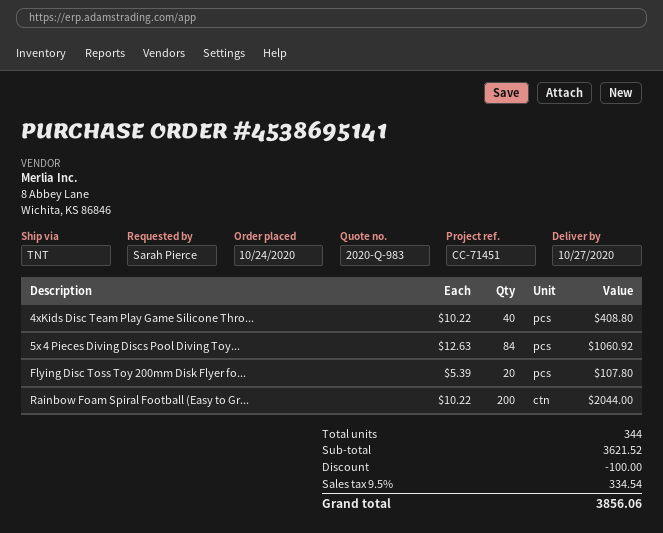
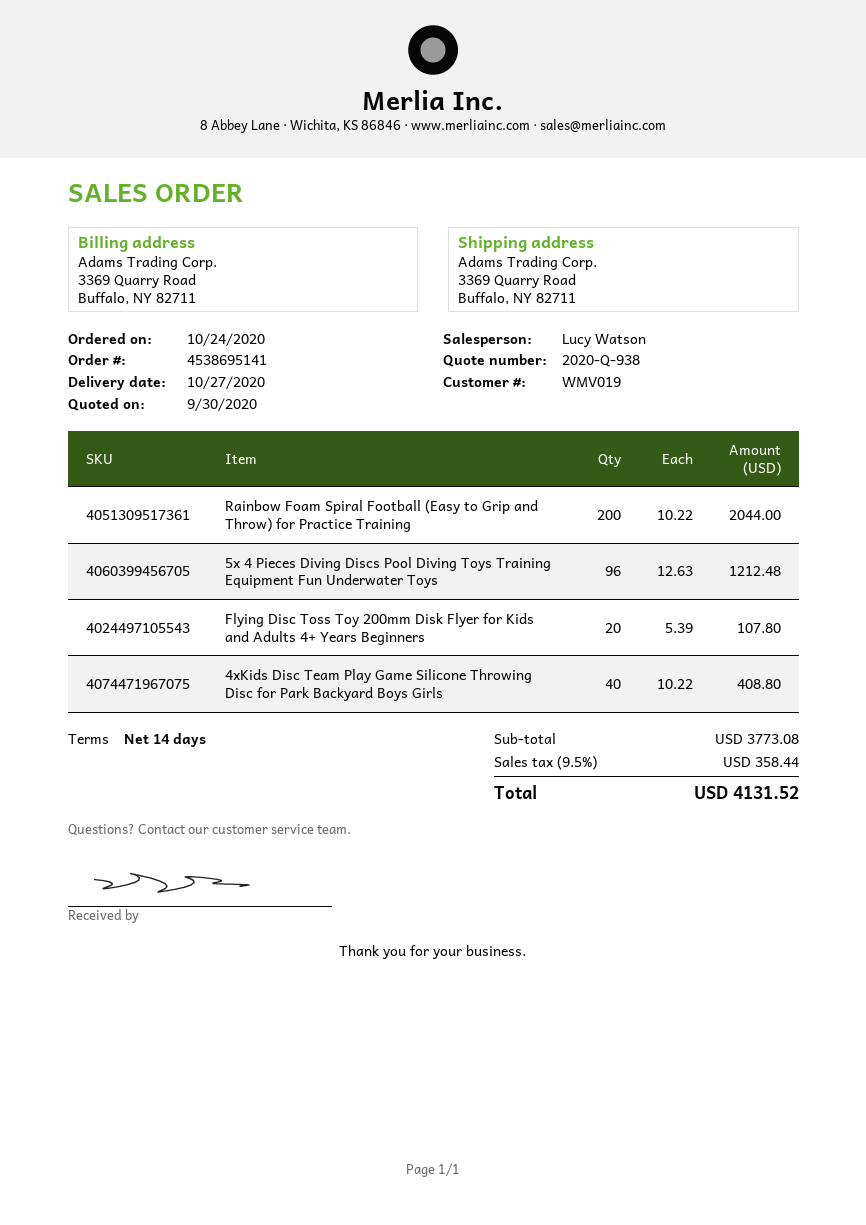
quote number: 2020-Q-983 -> 2020-Q-938
5x 4 Pieces Diving Discs Pool Diving Toy...: 84 x 12.63 = 1060.92 -> 96 x 12.63 = 1212.48
subtotal: 3621.52 -> 3773.08
discount: 100.00 -> none
tax: 9.5% = 334.54 -> 9.5% = 358.44
total: 3856.06 -> 4131.52

